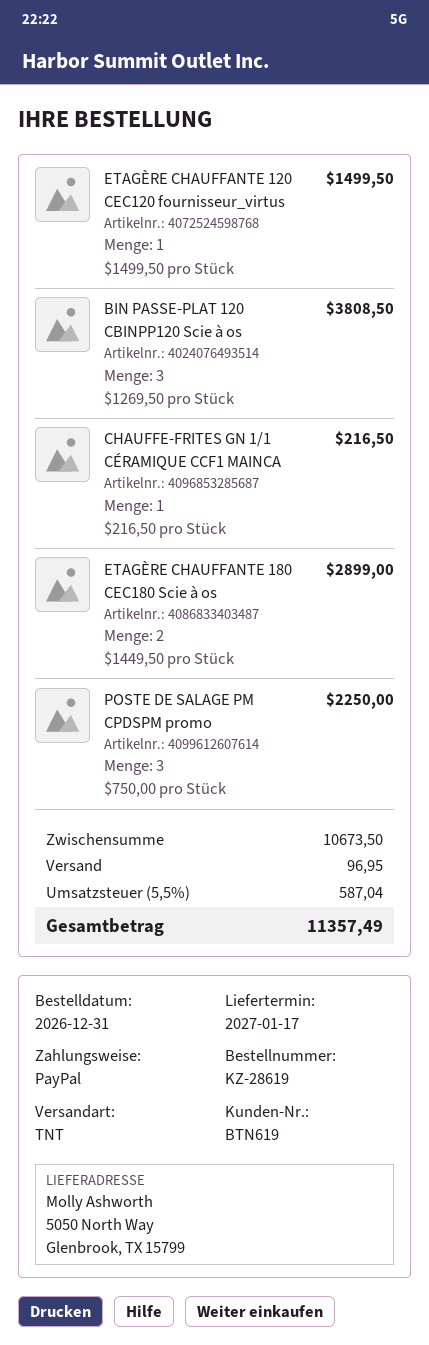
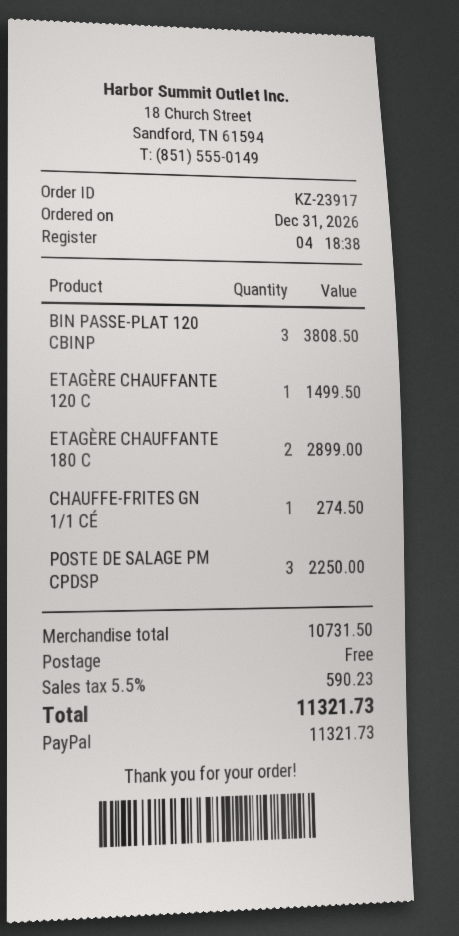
order number: KZ-28619 -> KZ-23917
CHAUFFE-FRITES GN 1/1 CÉRAMIQUE CCF1 MAINCA: 1 for 216.50 -> 1 for 274.50
subtotal: 10673.50 -> 10731.50
shipping: 96.95 -> 0.00
tax: 5.5% = 587.04 -> 5.5% = 590.23
total: 11357.49 -> 11321.73

